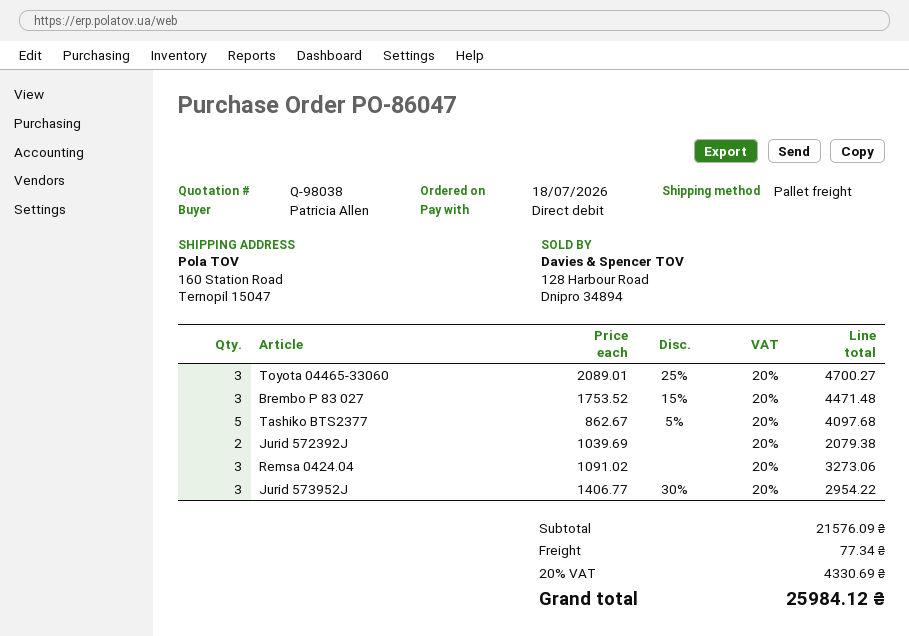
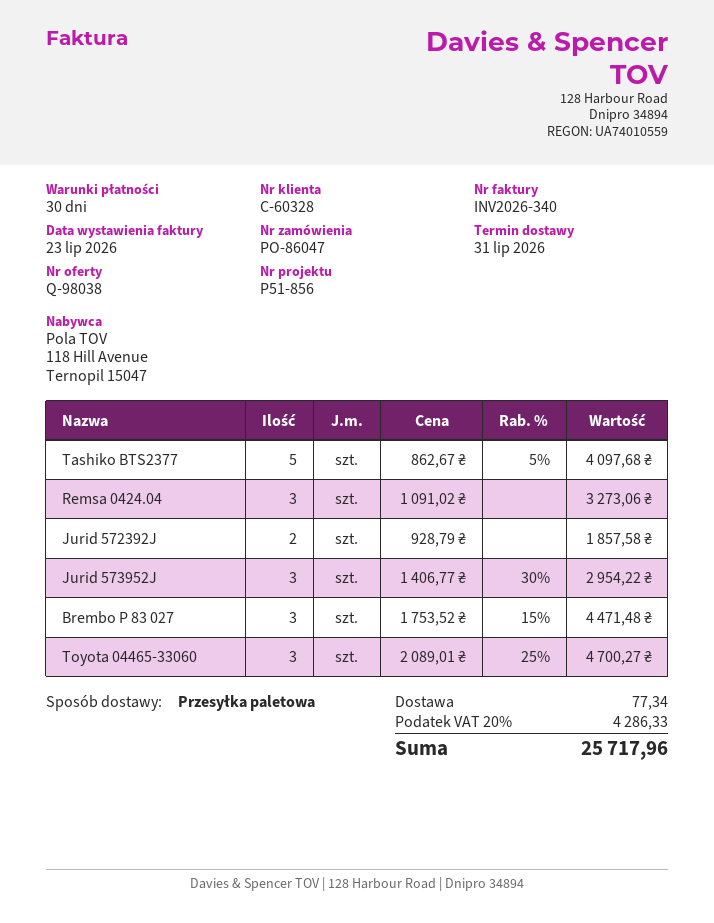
Jurid 572392J: 2 x 1039.69 = 2079.38 -> 2 x 928.79 = 1857.58
tax: 20% = 4330.69 -> 20% = 4286.33
total: 25984.12 -> 25717.96

